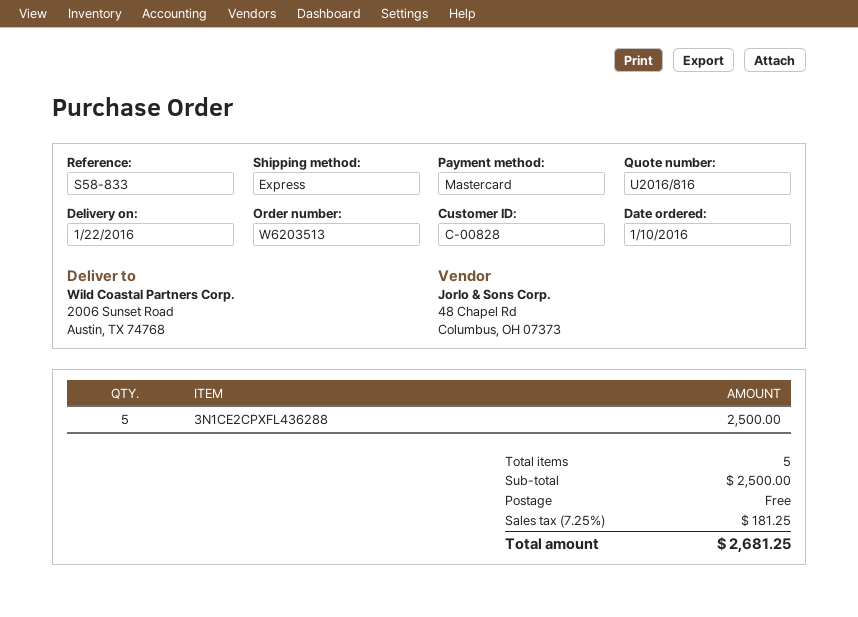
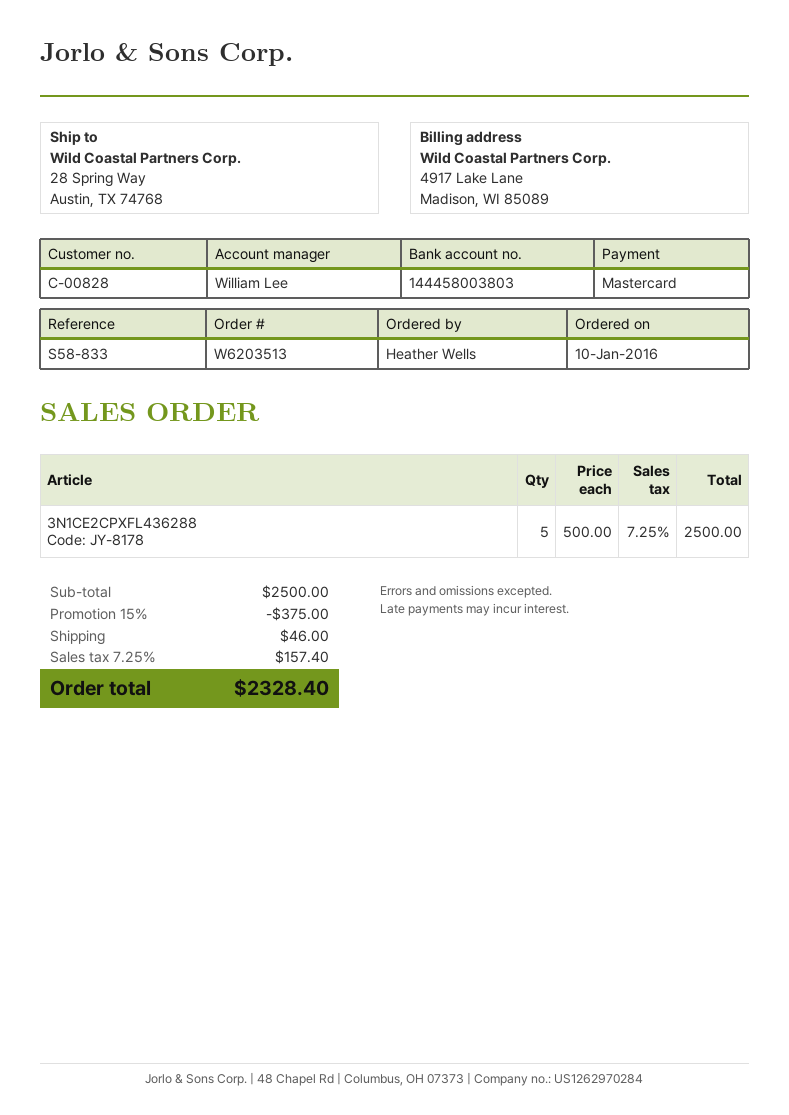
ship to: 2006 Sunset Road, Austin, TX 74768 -> 28 Spring Way, Austin, TX 74768
discount: none -> 15% = 375.00
shipping: 0.00 -> 46.00
tax: 7.25% = 181.25 -> 7.25% = 157.40
total: 2681.25 -> 2328.40

